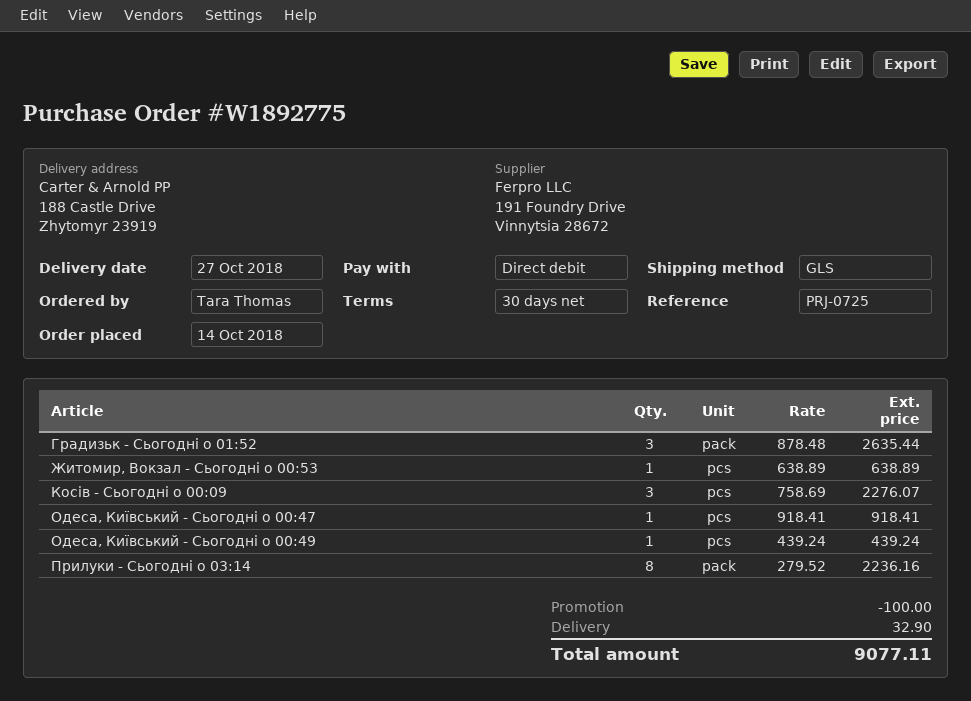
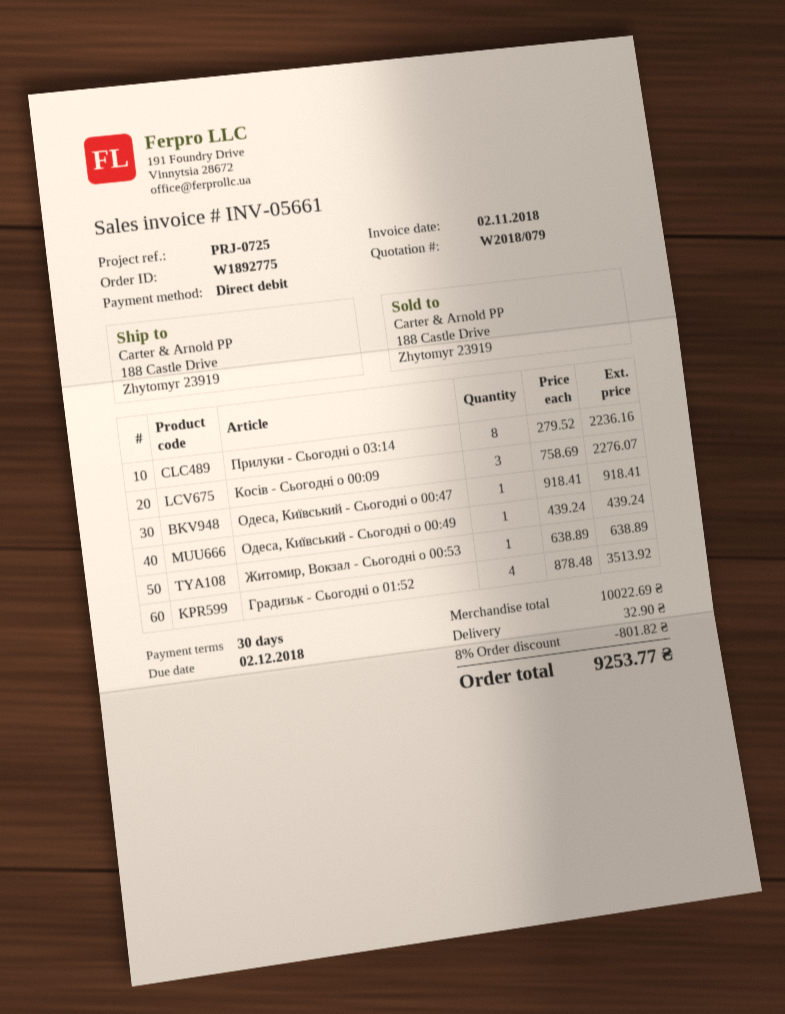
Градизьк - Сьогодні о 01:52: 3 x 878.48 = 2635.44 -> 4 x 878.48 = 3513.92
discount: 100.00 -> 801.82
total: 9077.11 -> 9253.77

